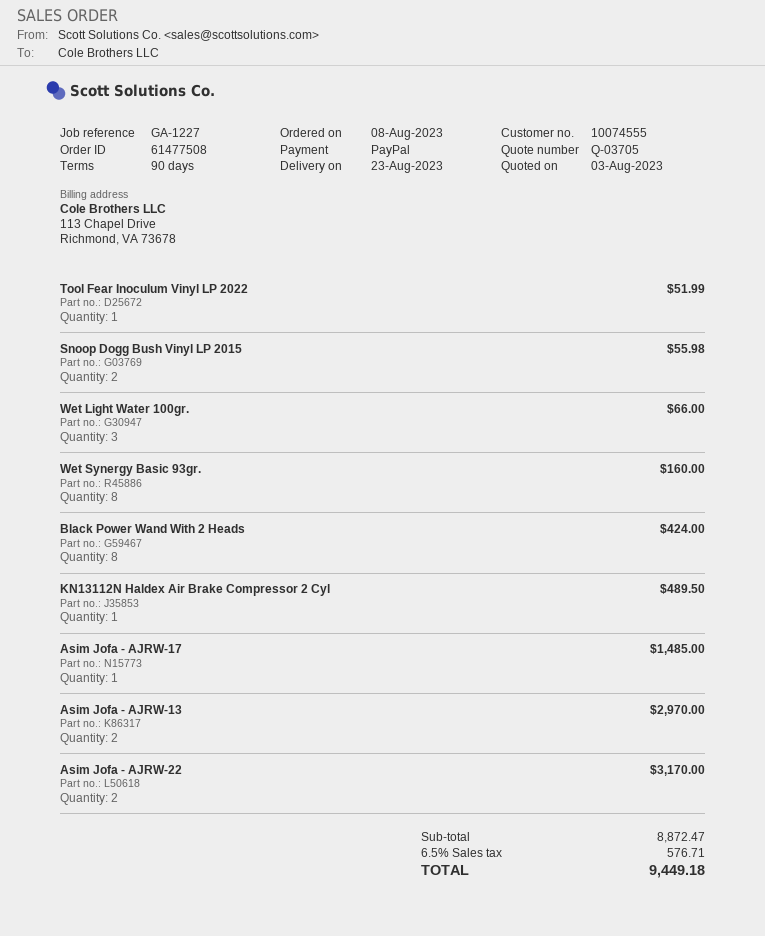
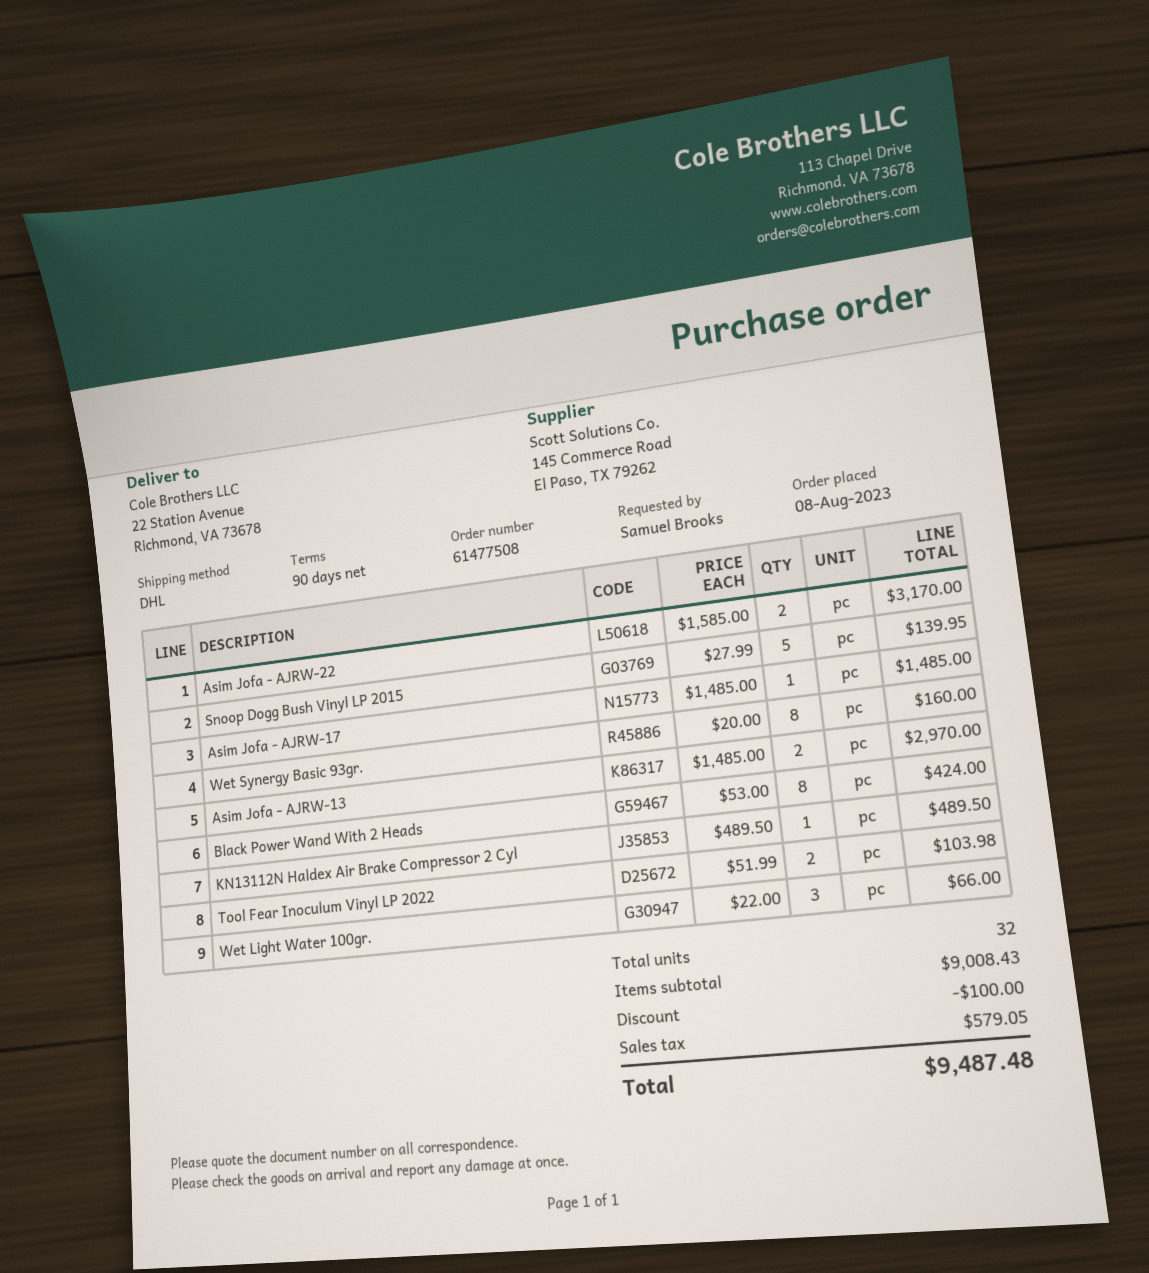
Tool Fear Inoculum Vinyl LP 2022: 1 for 51.99 -> 2 for 103.98
Snoop Dogg Bush Vinyl LP 2015: 2 for 55.98 -> 5 for 139.95
subtotal: 8872.47 -> 9008.43
discount: none -> 100.00
tax: 576.71 -> 579.05
total: 9449.18 -> 9487.48

